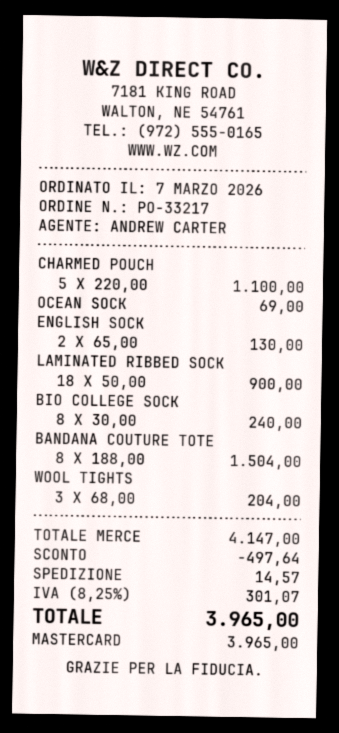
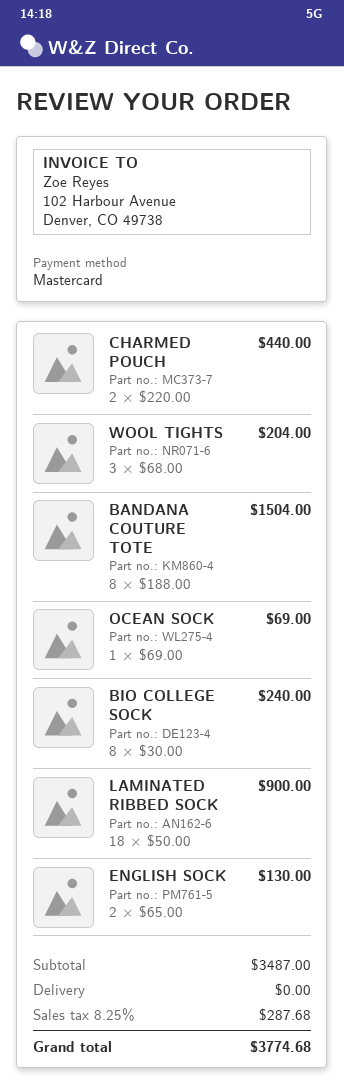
CHARMED POUCH: 5 x 220.00 = 1100.00 -> 2 x 220.00 = 440.00
subtotal: 4147.00 -> 3487.00
discount: 497.64 -> none
shipping: 14.57 -> 0.00
tax: 8.25% = 301.07 -> 8.25% = 287.68
total: 3965.00 -> 3774.68

